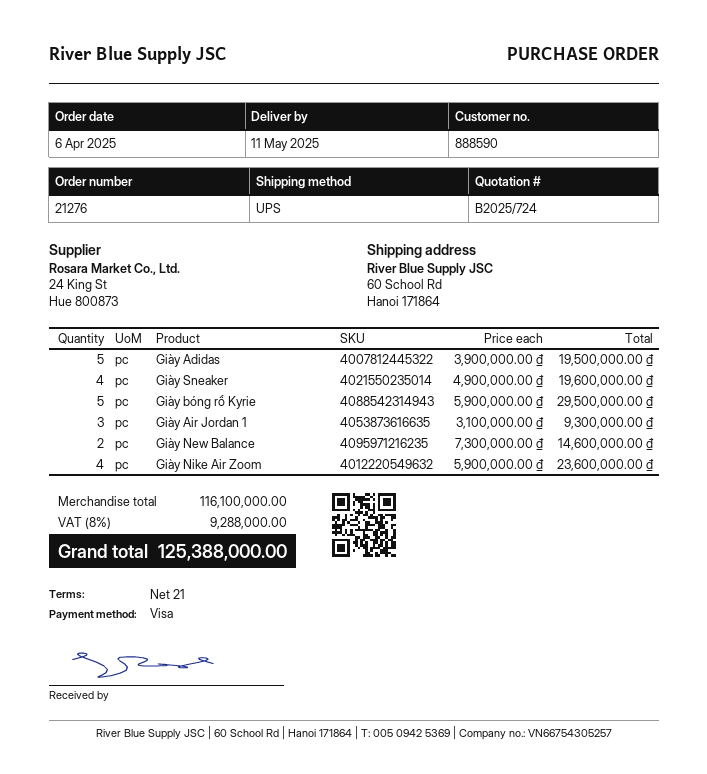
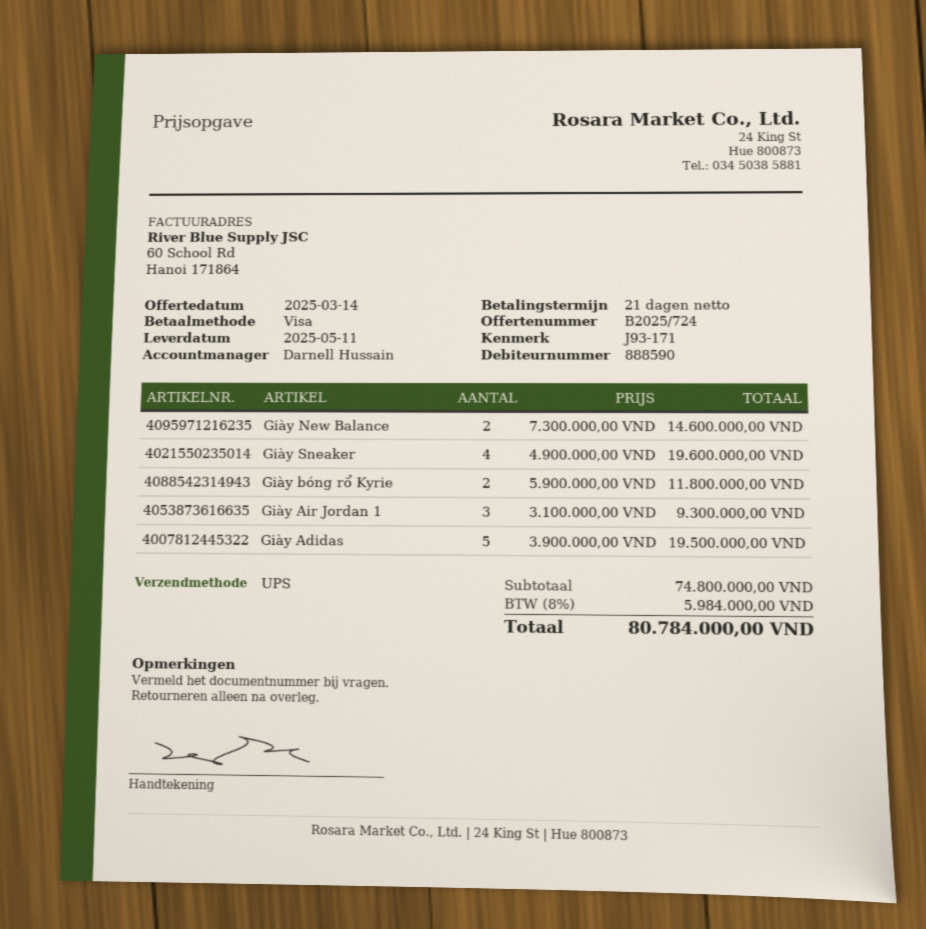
Giày bóng rổ Kyrie: 5 x 5900000.00 = 29500000.00 -> 2 x 5900000.00 = 11800000.00
Giày Nike Air Zoom: 4 x 5900000.00 = 23600000.00 -> none
subtotal: 116100000.00 -> 74800000.00
tax: 8% = 9288000.00 -> 8% = 5984000.00
total: 125388000.00 -> 80784000.00

